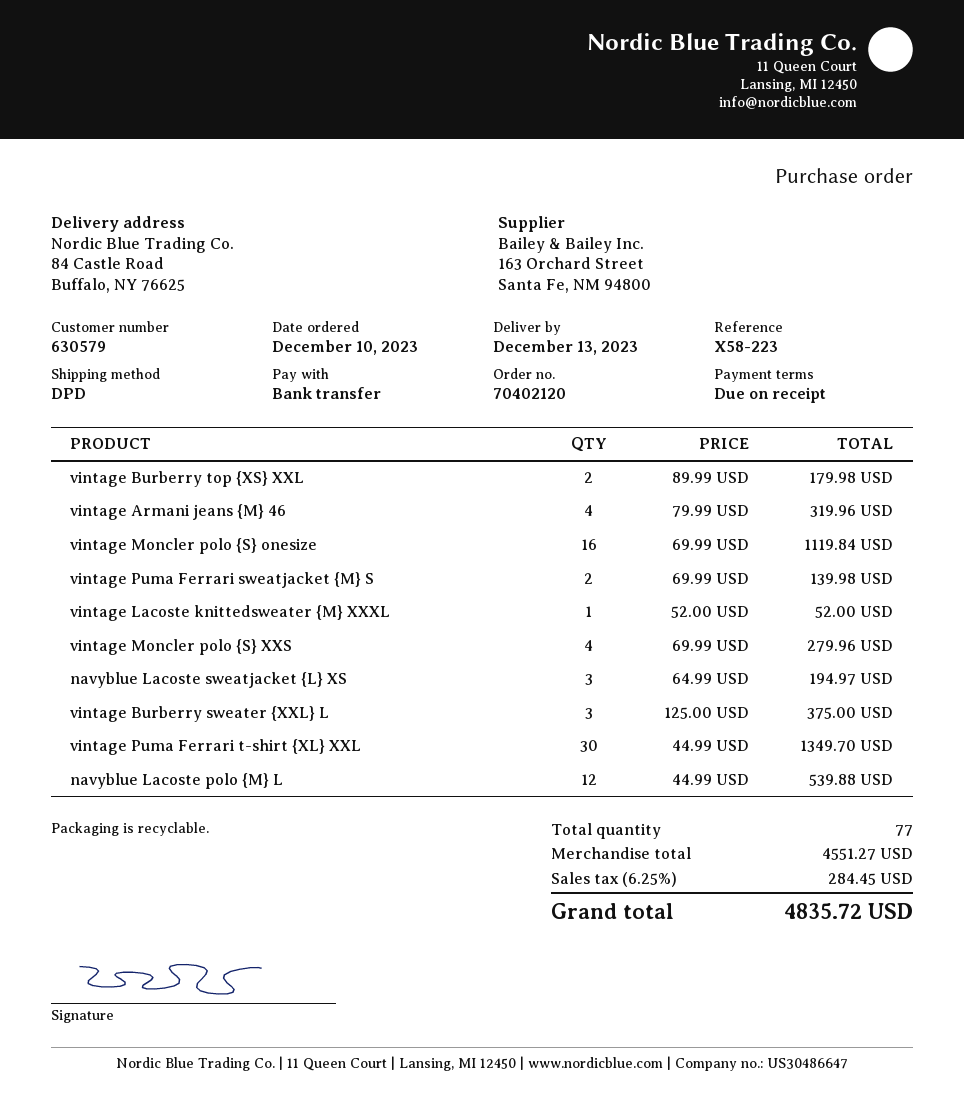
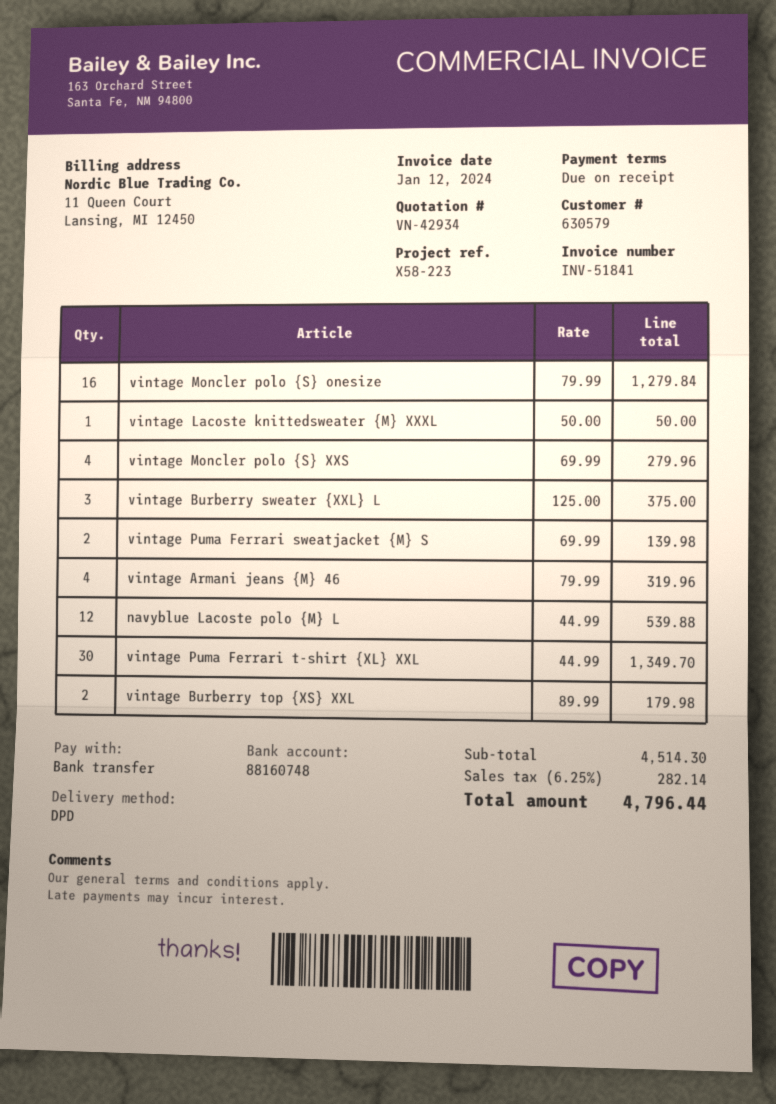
vintage Moncler polo {S} onesize: 16 x 69.99 = 1119.84 -> 16 x 79.99 = 1279.84
vintage Lacoste knittedsweater {M} XXXL: 1 x 52.00 = 52.00 -> 1 x 50.00 = 50.00
navyblue Lacoste sweatjacket {L} XS: 3 x 64.99 = 194.97 -> none
subtotal: 4551.27 -> 4514.30
tax: 6.25% = 284.45 -> 6.25% = 282.14
total: 4835.72 -> 4796.44

